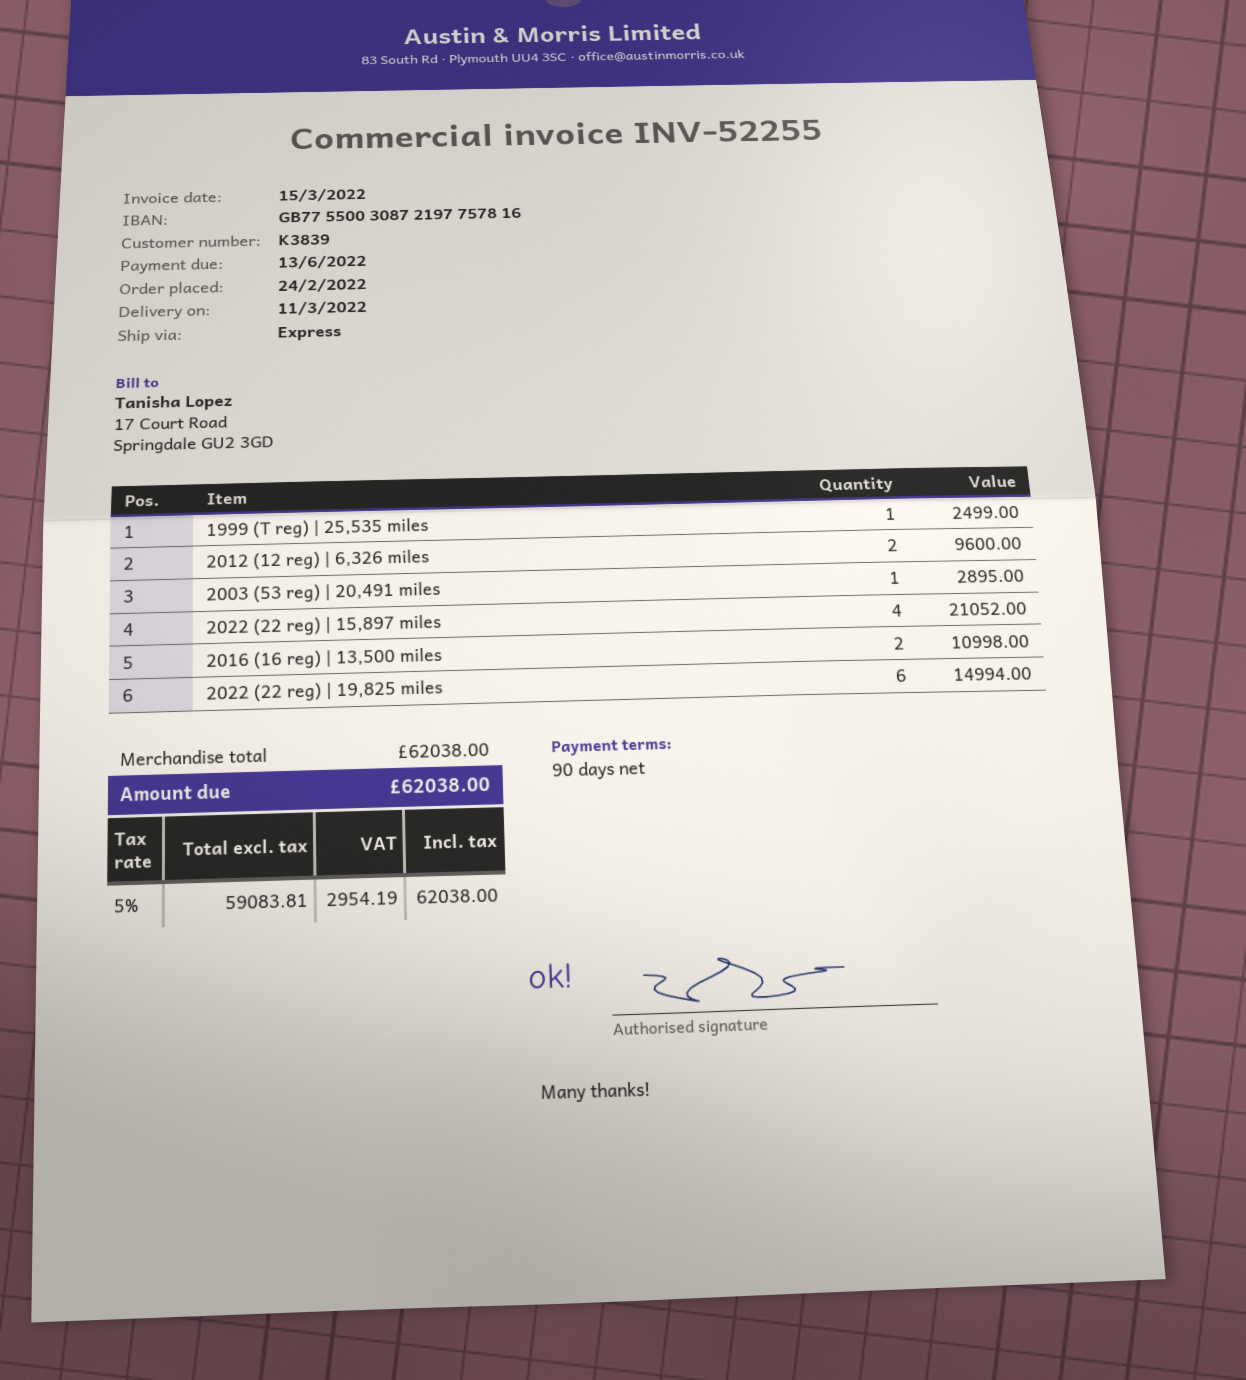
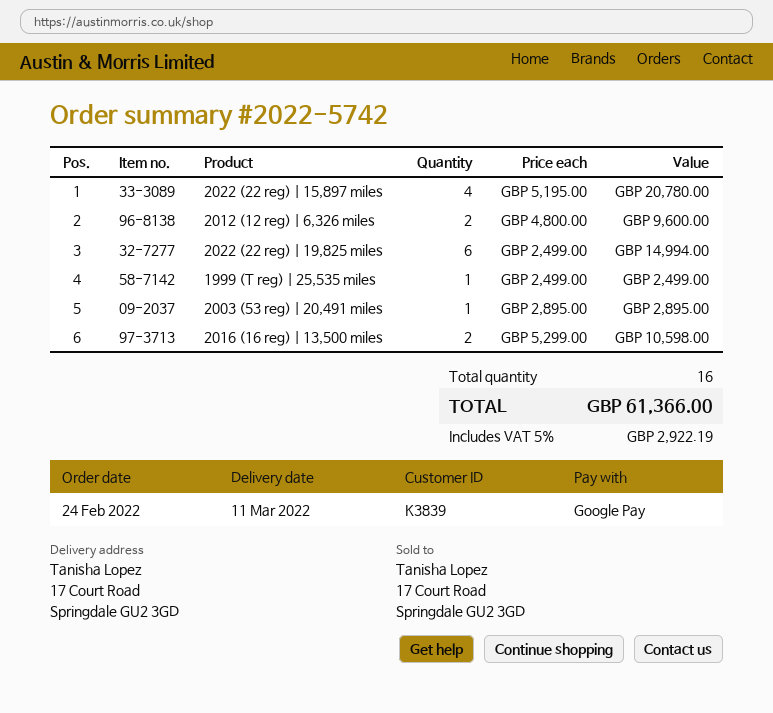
2022 (22 reg) | 15,897 miles: 4 for 21052.00 -> 4 for 20780.00
2016 (16 reg) | 13,500 miles: 2 for 10998.00 -> 2 for 10598.00
tax: 5% = 2954.19 -> 5% = 2922.19
total: 62038.00 -> 61366.00

